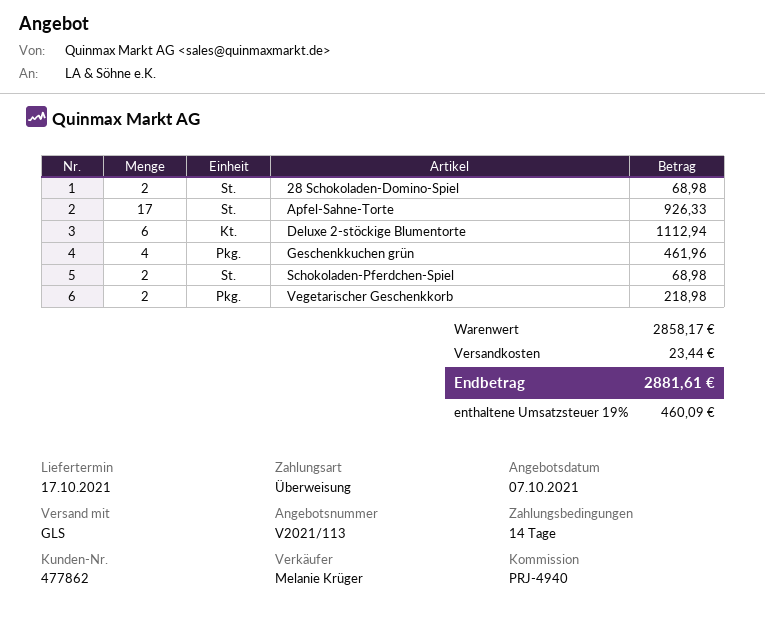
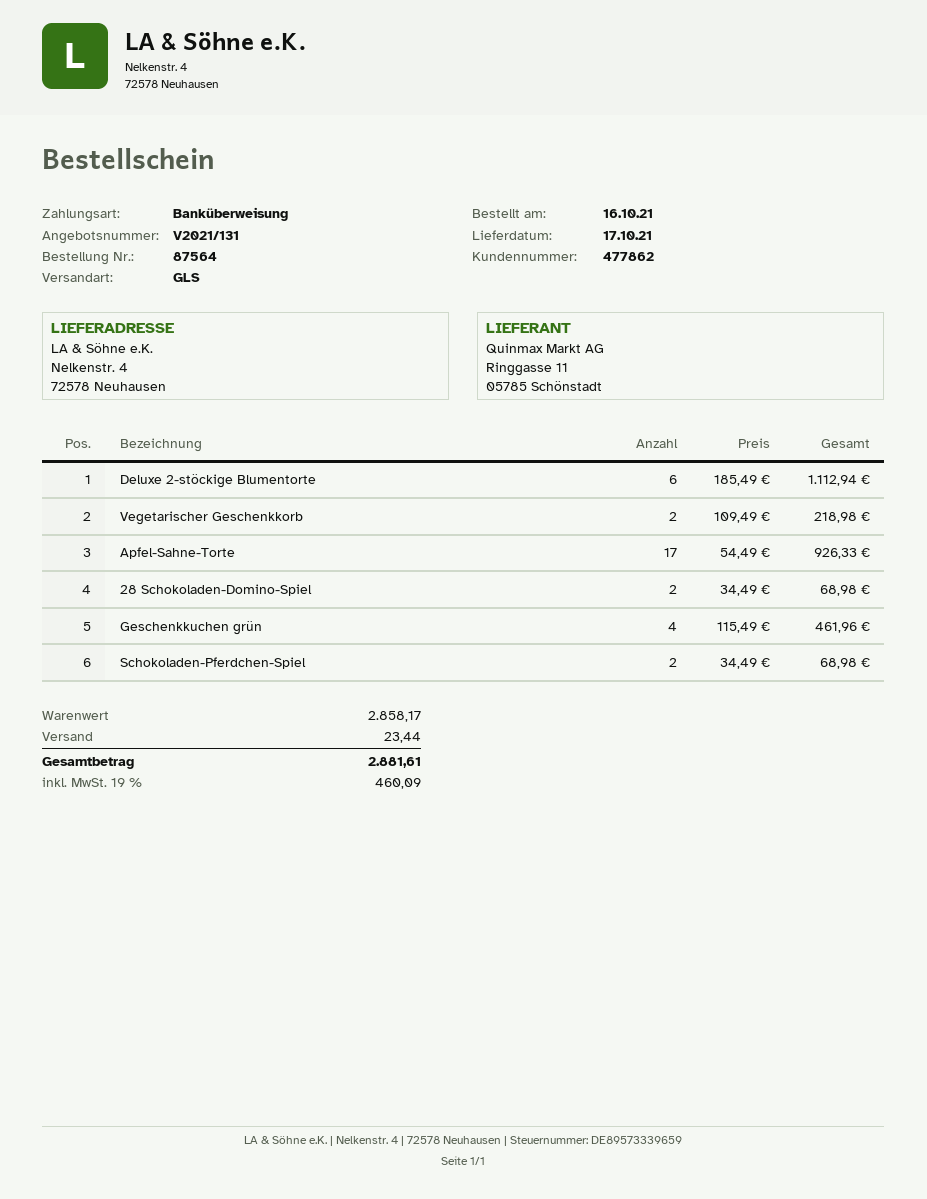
quote number: V2021/113 -> V2021/131

